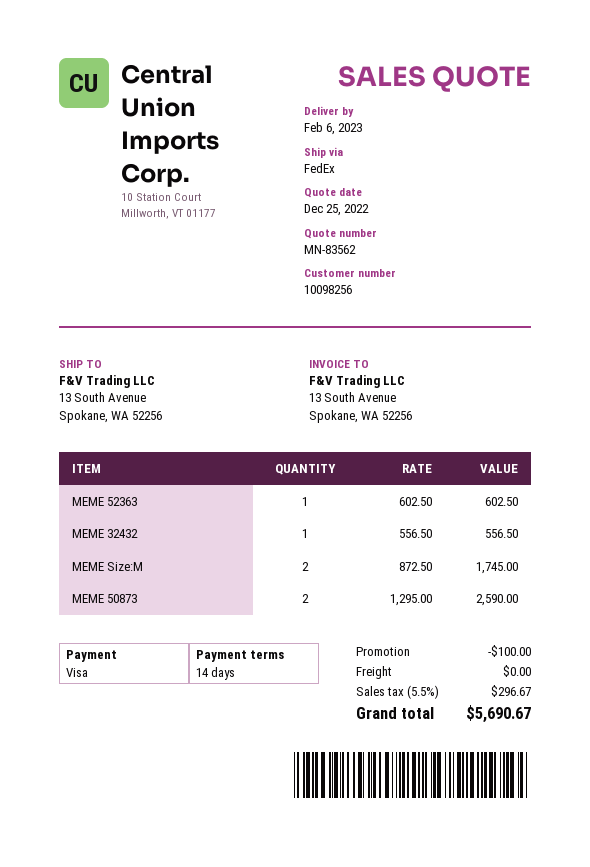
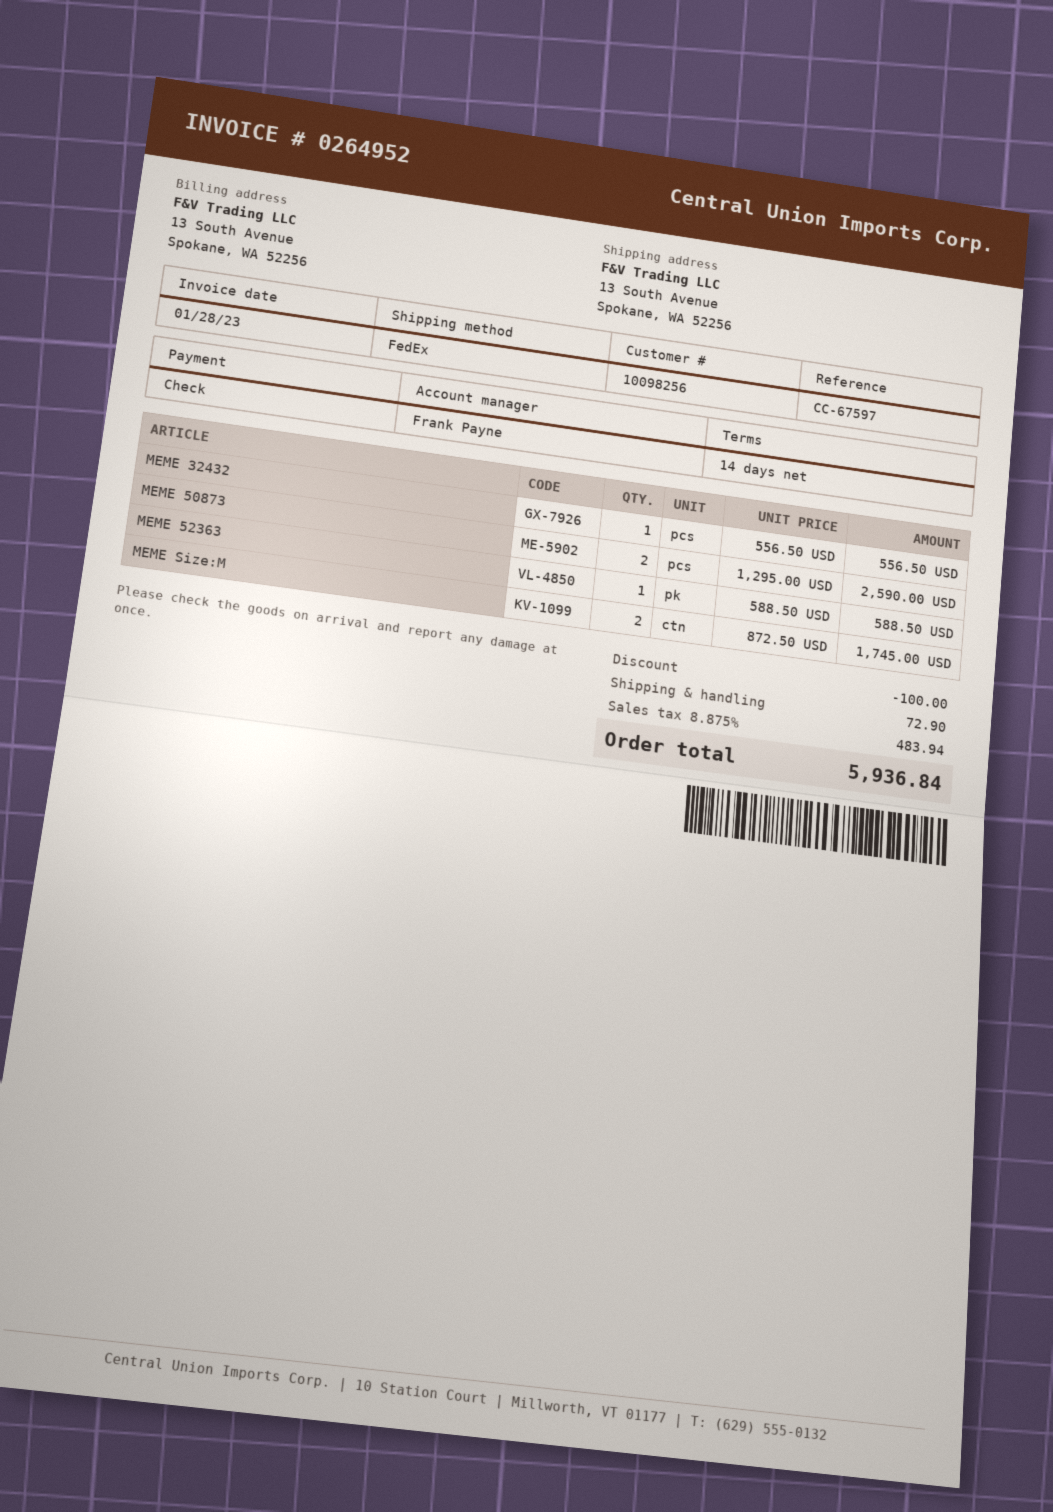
payment method: Visa -> cheque
MEME 52363: 1 x 602.50 = 602.50 -> 1 x 588.50 = 588.50
shipping: 0.00 -> 72.90
tax: 5.5% = 296.67 -> 8.875% = 483.94
total: 5690.67 -> 5936.84

